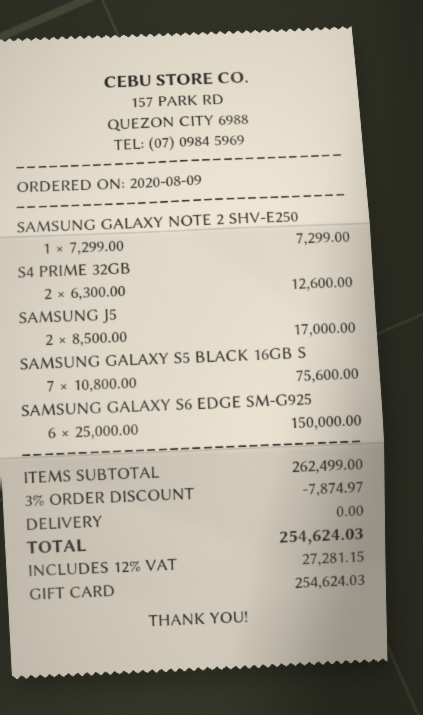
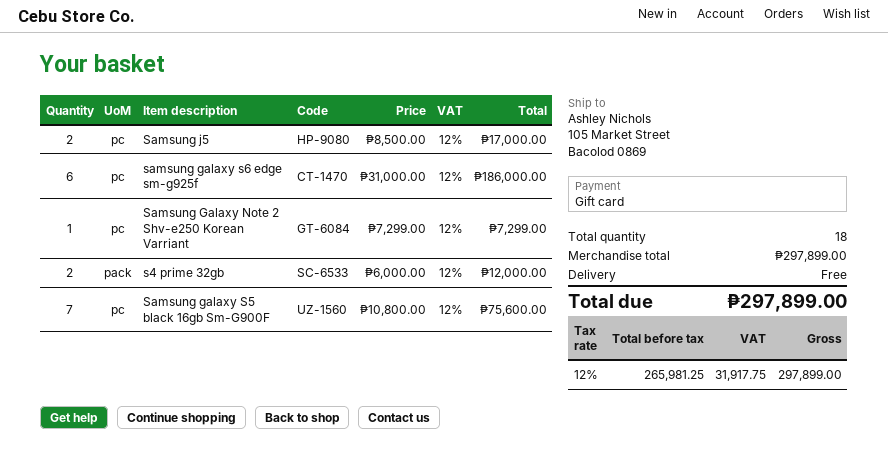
S4 PRIME 32GB: 2 x 6300.00 = 12600.00 -> 2 x 6000.00 = 12000.00
SAMSUNG GALAXY S6 EDGE SM-G925: 6 x 25000.00 = 150000.00 -> 6 x 31000.00 = 186000.00
subtotal: 262499.00 -> 297899.00
discount: 3% = 7874.97 -> none
tax: 12% = 27281.15 -> 12% = 31917.75
total: 254624.03 -> 297899.00

